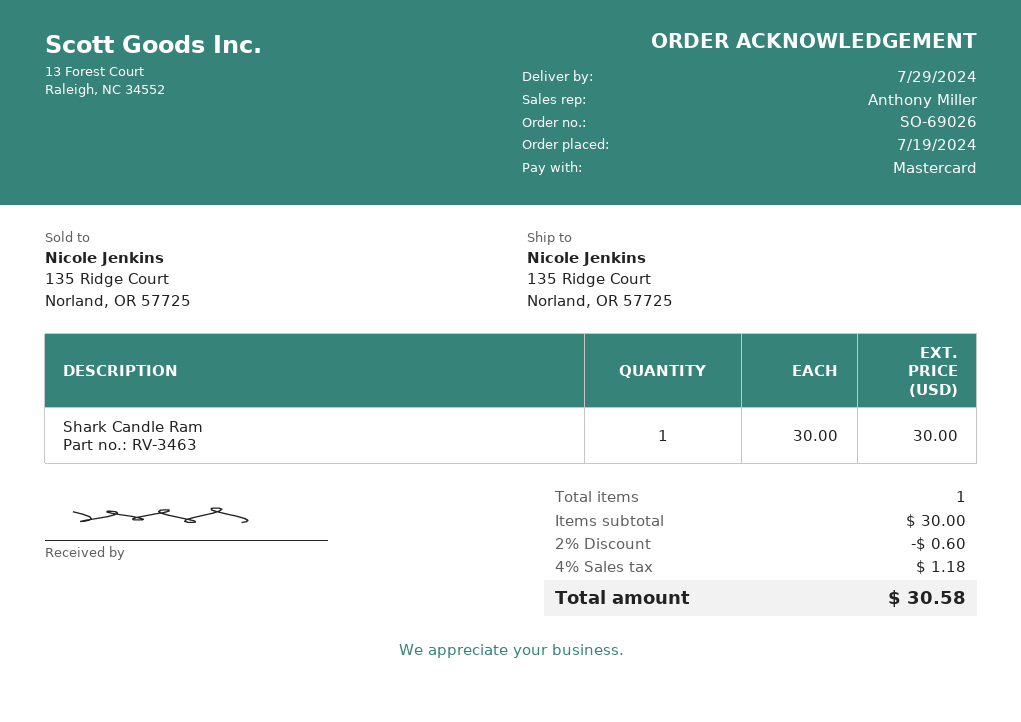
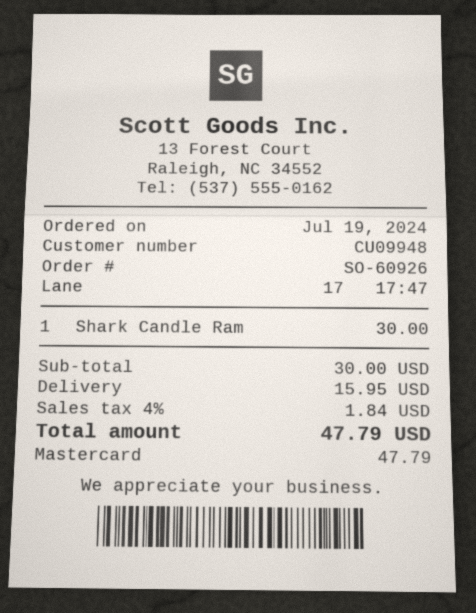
order number: SO-69026 -> SO-60926
discount: 2% = 0.60 -> none
shipping: none -> 15.95
tax: 4% = 1.18 -> 4% = 1.84
total: 30.58 -> 47.79

